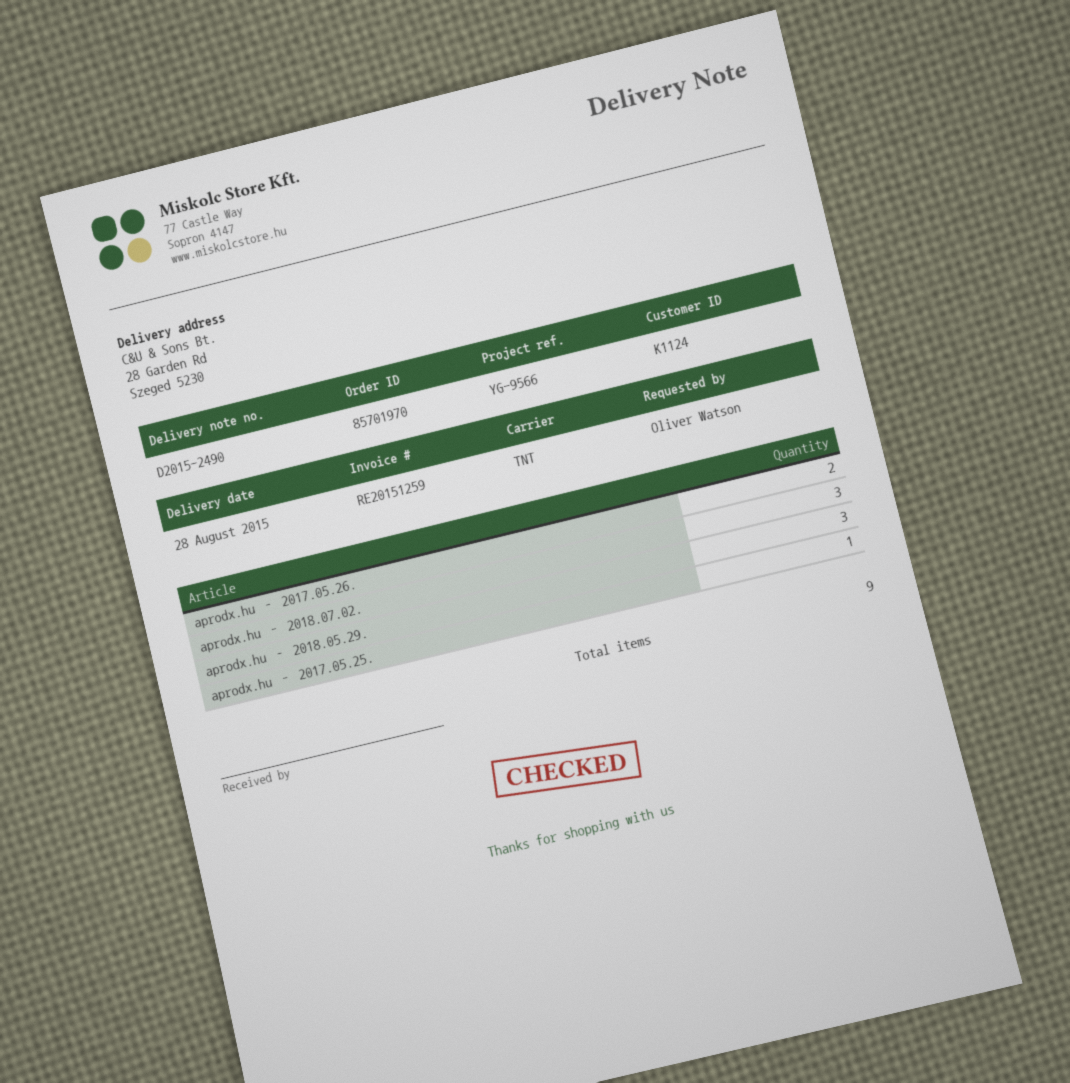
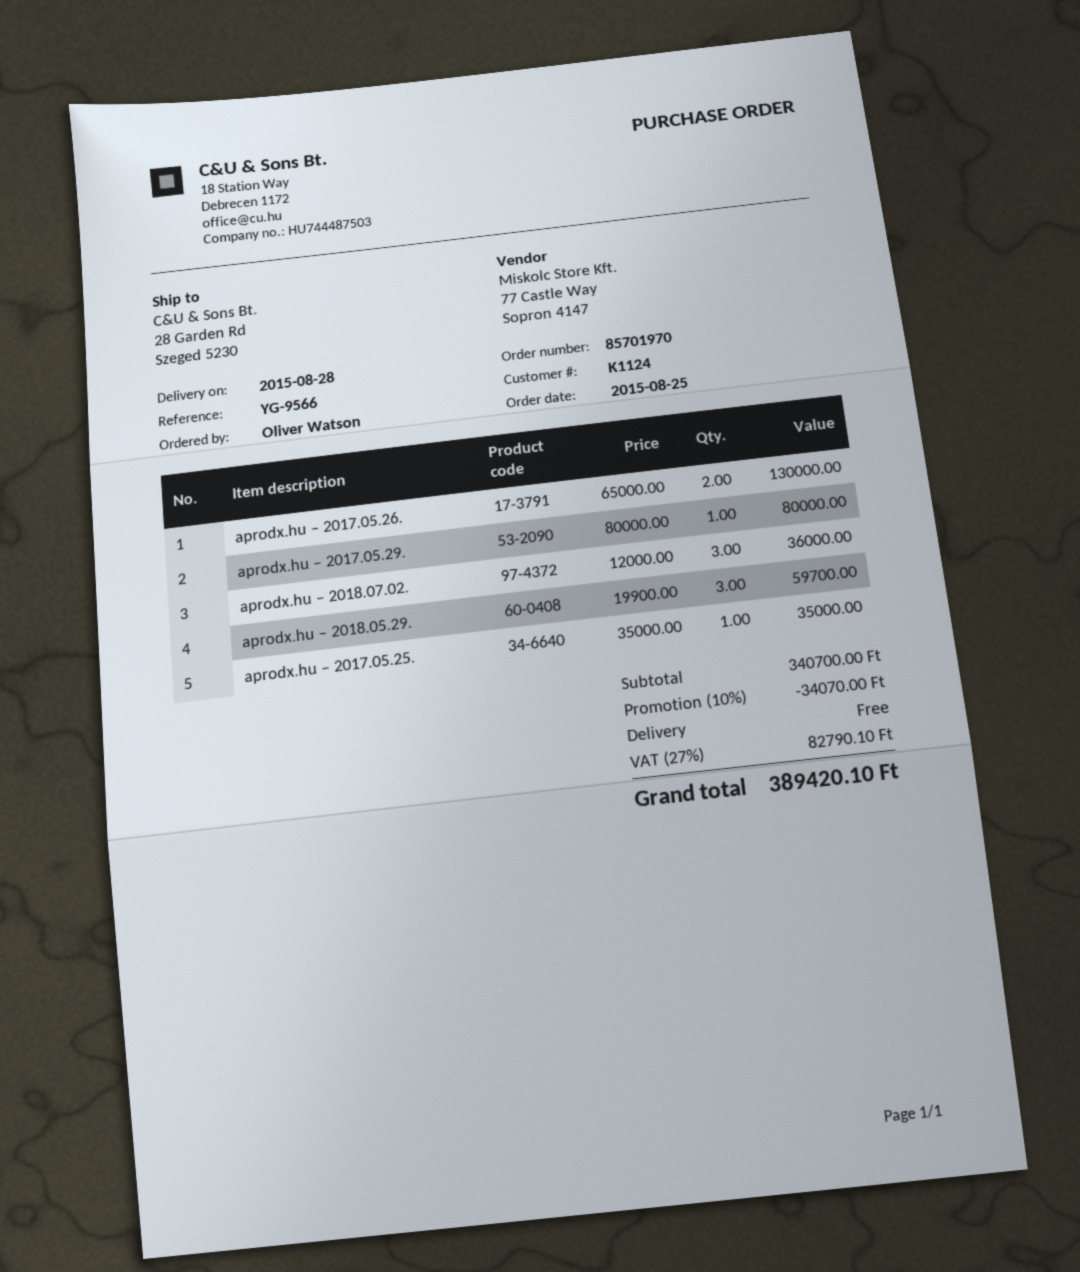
aprodx.hu – 2017.05.29.: none -> 1

